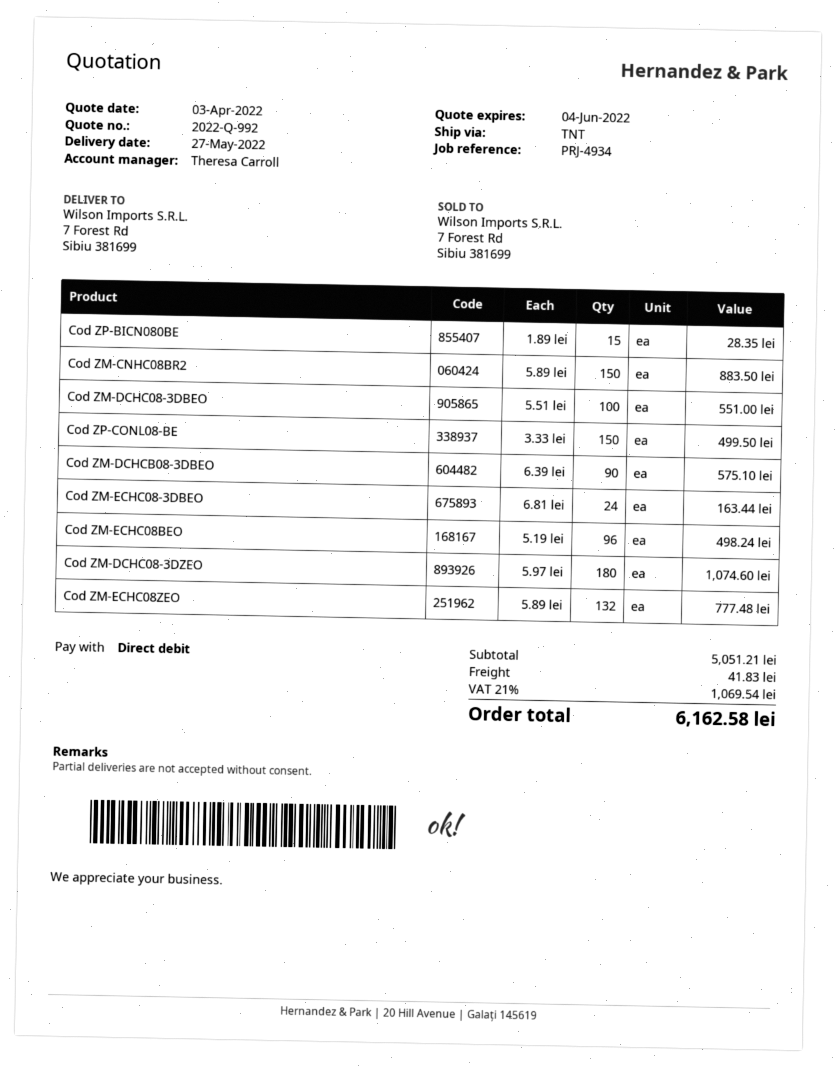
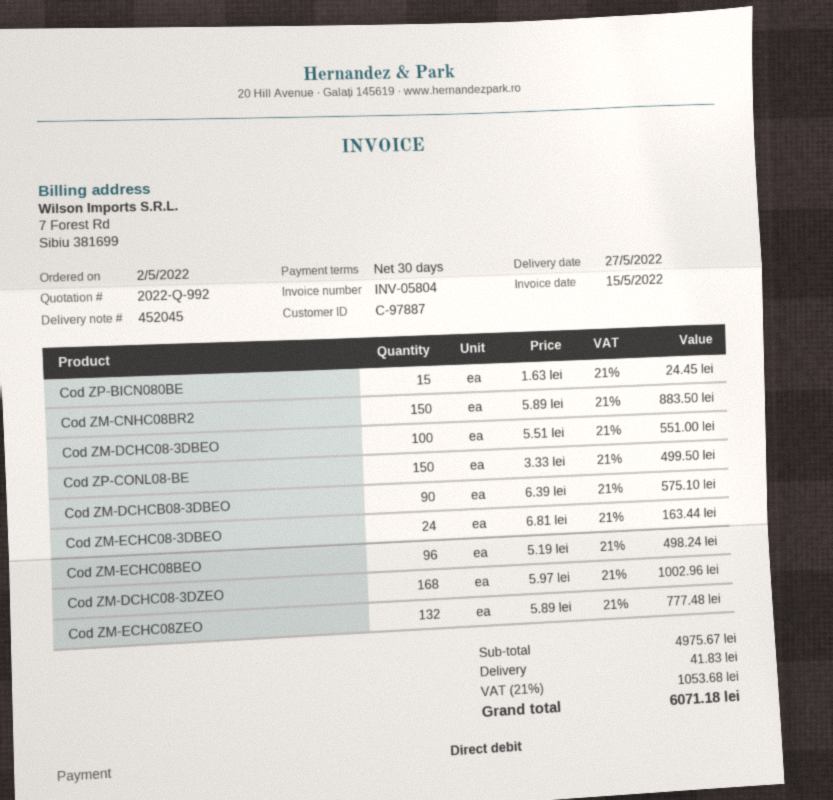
Cod ZP-BICN080BE: 15 x 1.89 = 28.35 -> 15 x 1.63 = 24.45
Cod ZM-DCHC08-3DZEO: 180 x 5.97 = 1074.60 -> 168 x 5.97 = 1002.96
subtotal: 5051.21 -> 4975.67
tax: 21% = 1069.54 -> 21% = 1053.68
total: 6162.58 -> 6071.18

